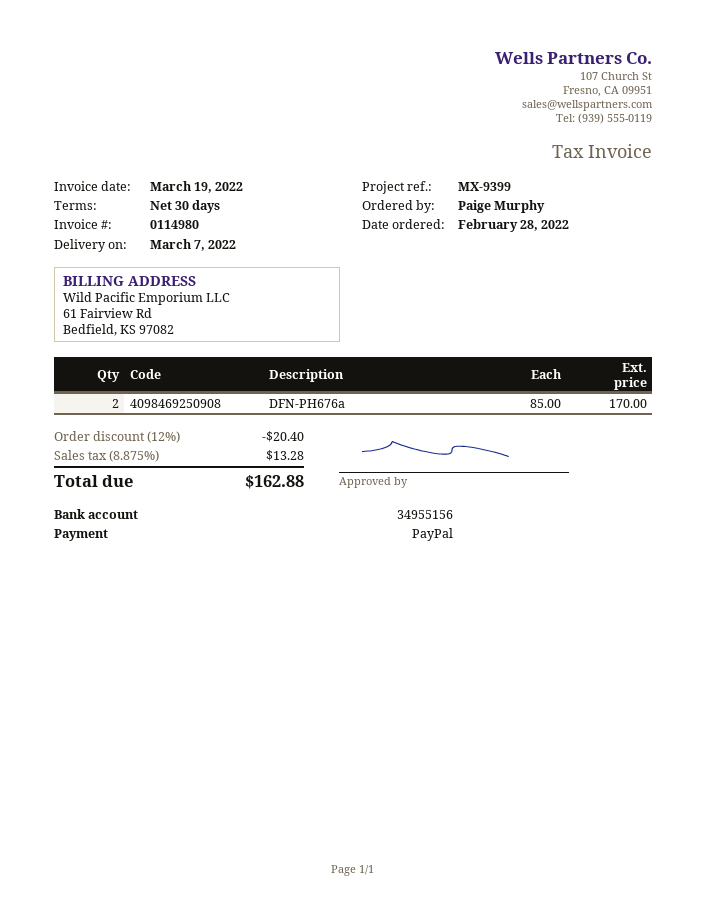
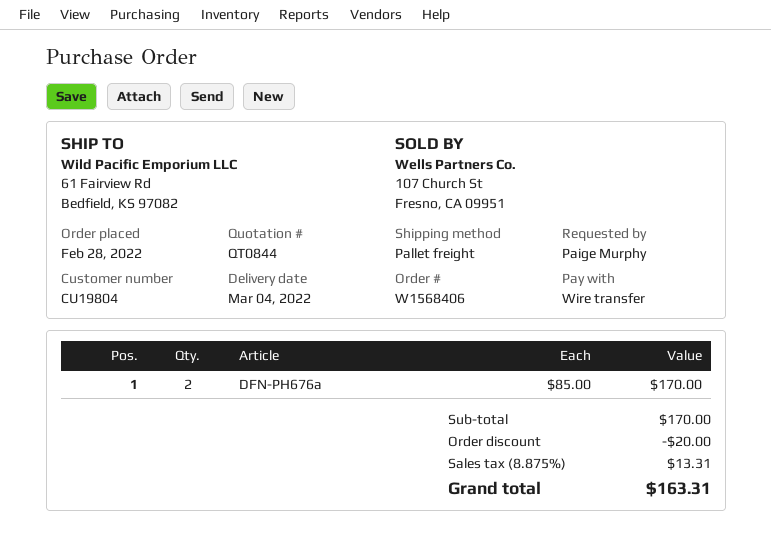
delivery date: 2022-03-07 -> 2022-03-04
payment method: PayPal -> bank transfer
discount: 20.40 -> 20.00
tax: 8.875% = 13.28 -> 8.875% = 13.31
total: 162.88 -> 163.31

